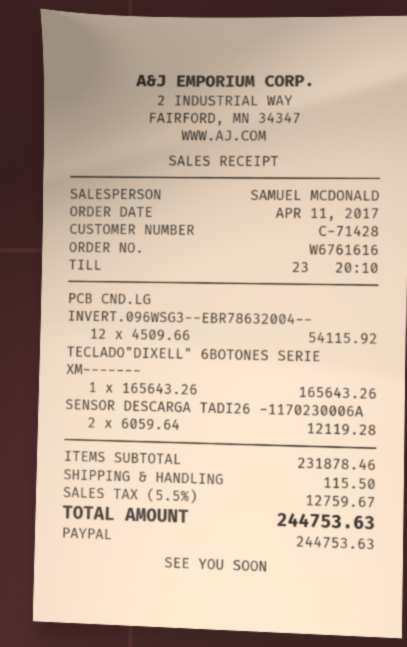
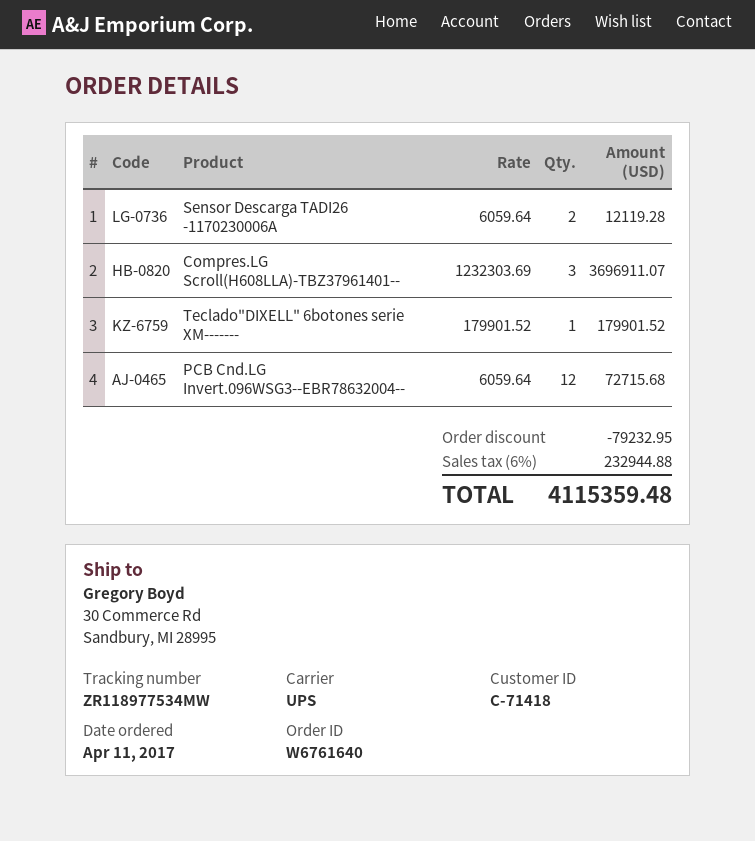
order number: W6761616 -> W6761640
customer number: C-71428 -> C-71418
PCB CND.LG INVERT.096WSG3--EBR78632004--: 12 x 4509.66 = 54115.92 -> 12 x 6059.64 = 72715.68
TECLADO"DIXELL" 6BOTONES SERIE XM-------: 1 x 165643.26 = 165643.26 -> 1 x 179901.52 = 179901.52
Compres.LG Scroll(H608LLA)-TBZ37961401--: none -> 3 x 1232303.69 = 3696911.07
discount: none -> 79232.95
shipping: 115.50 -> none
tax: 5.5% = 12759.67 -> 6% = 232944.88
total: 244753.63 -> 4115359.48

